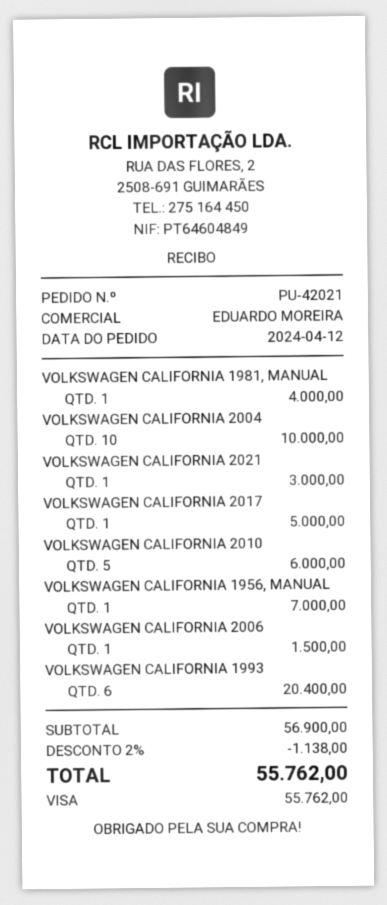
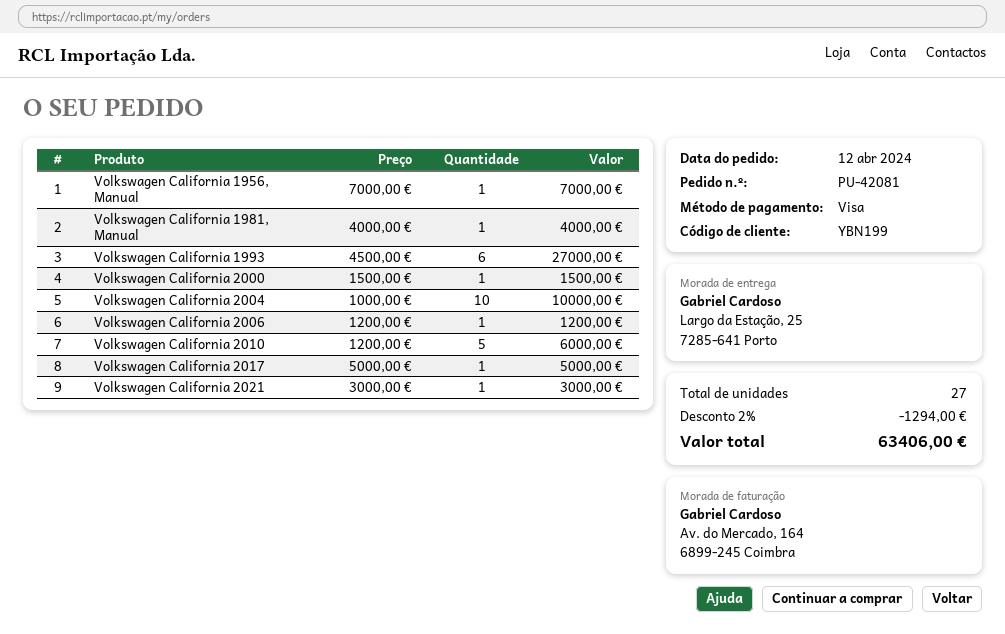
order number: PU-42021 -> PU-42081
VOLKSWAGEN CALIFORNIA 2006: 1 for 1500.00 -> 1 for 1200.00
VOLKSWAGEN CALIFORNIA 1993: 6 for 20400.00 -> 6 for 27000.00
Volkswagen California 2000: none -> 1 for 1500.00
discount: 2% = 1138.00 -> 2% = 1294.00
total: 55762.00 -> 63406.00

